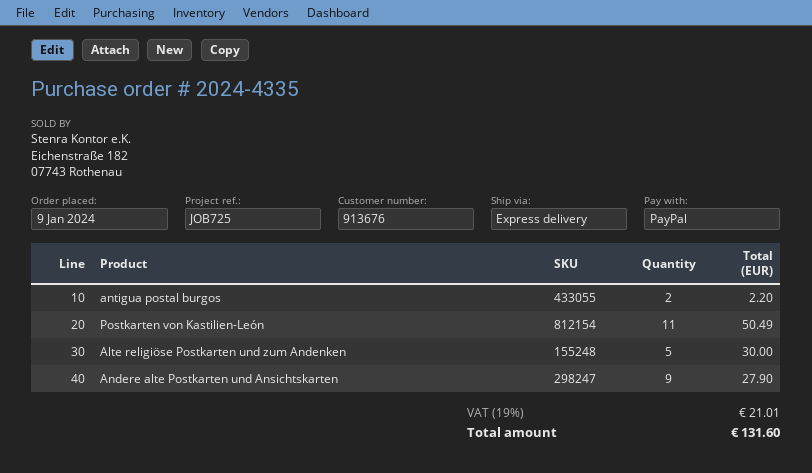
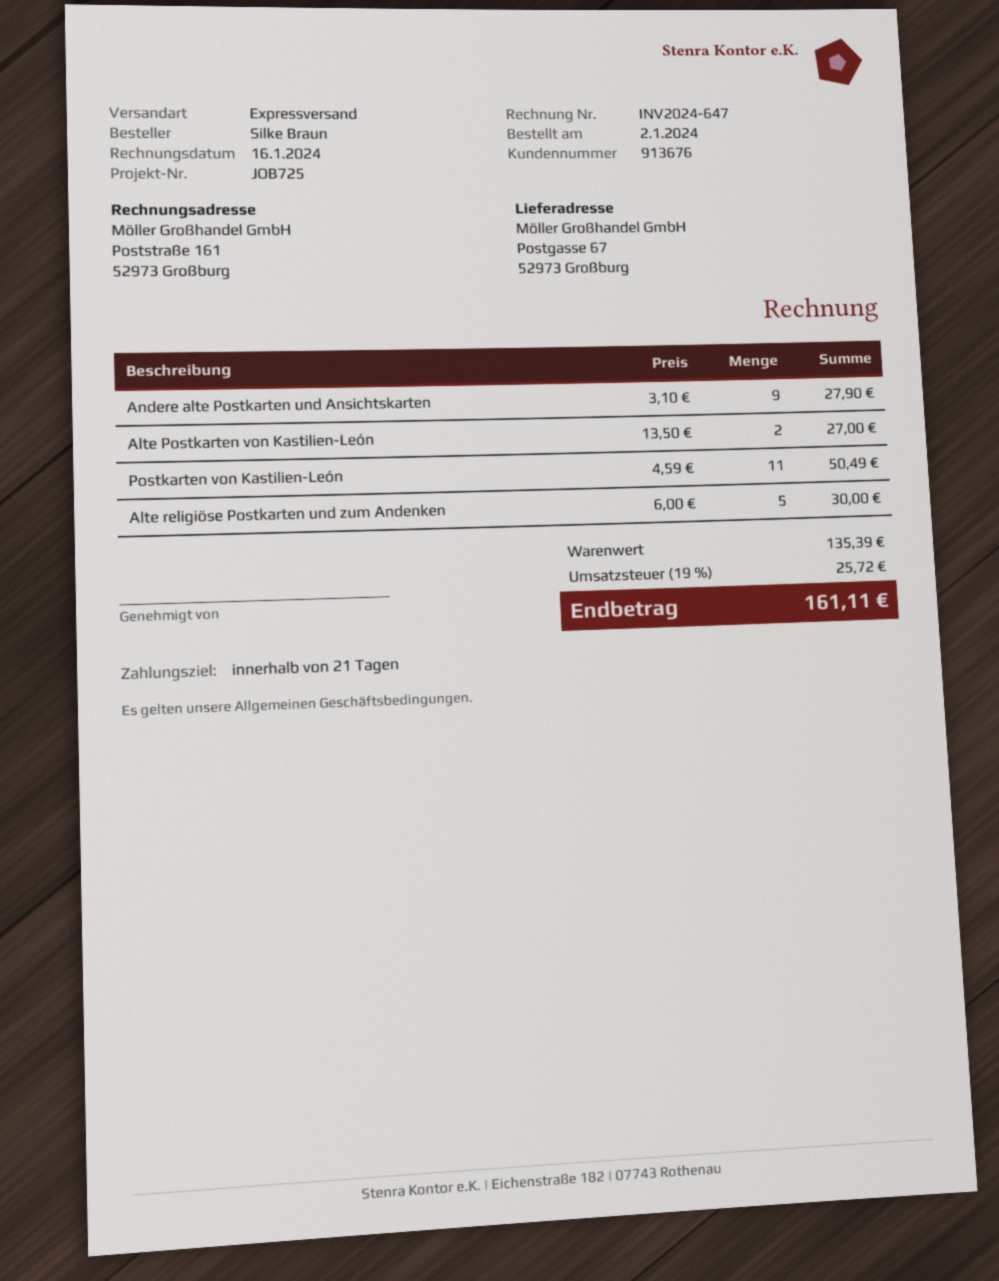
order date: 2024-01-09 -> 2024-01-02
antigua postal burgos: 2 for 2.20 -> none
Alte Postkarten von Kastilien-León: none -> 2 for 27.00
tax: 19% = 21.01 -> 19% = 25.72
total: 131.60 -> 161.11

